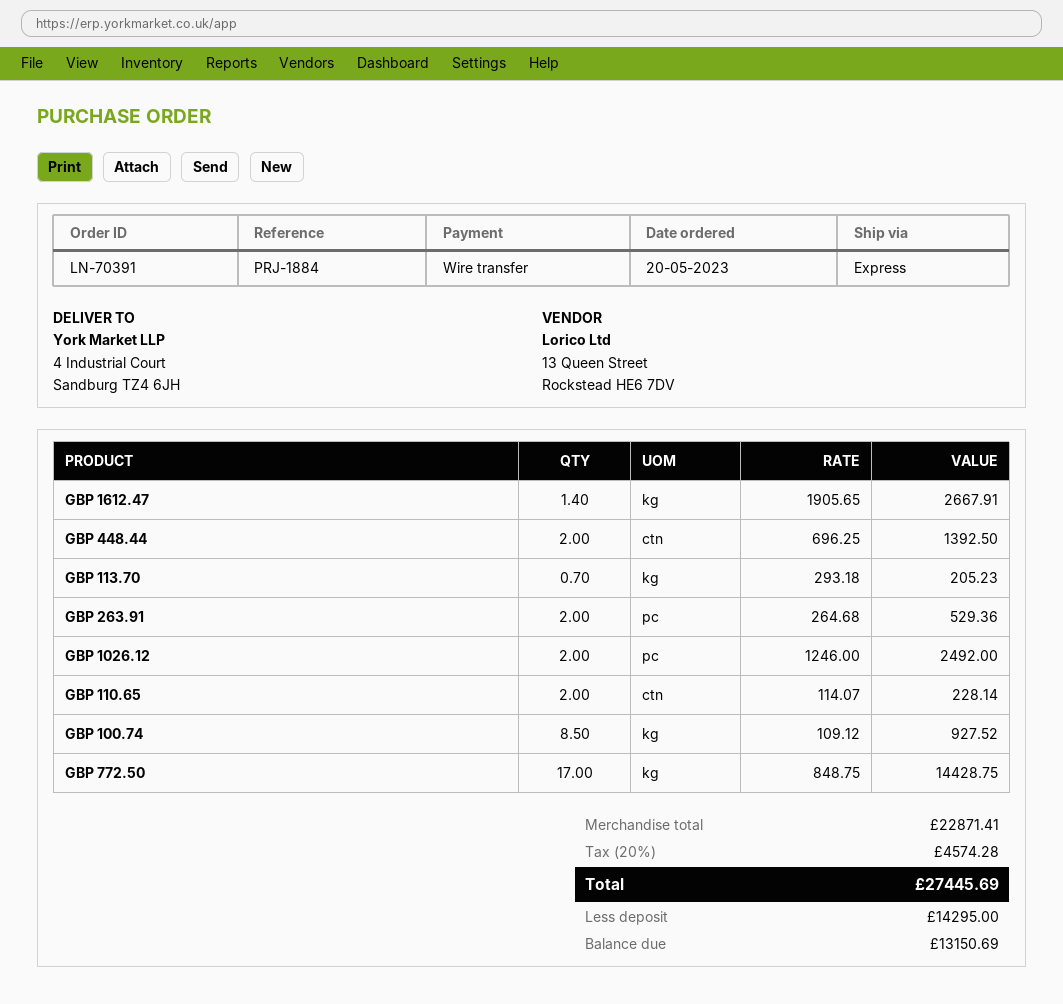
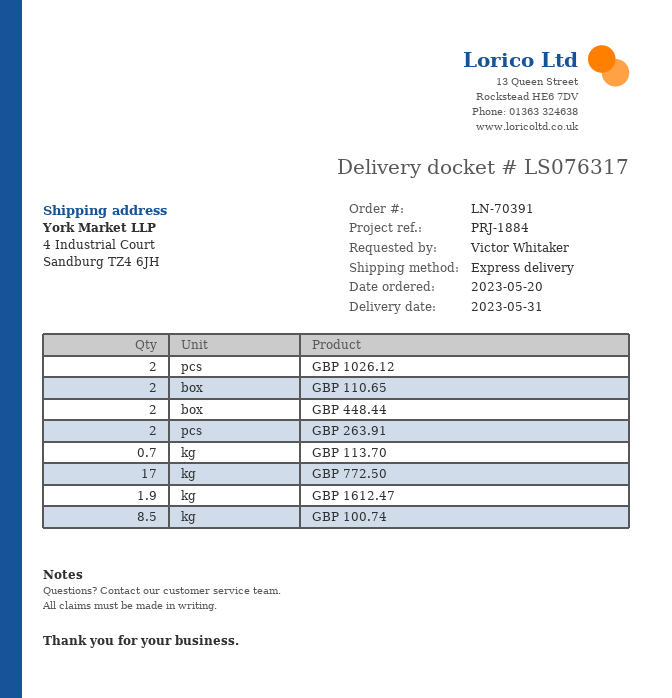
GBP 1612.47: 1.4 -> 1.9

